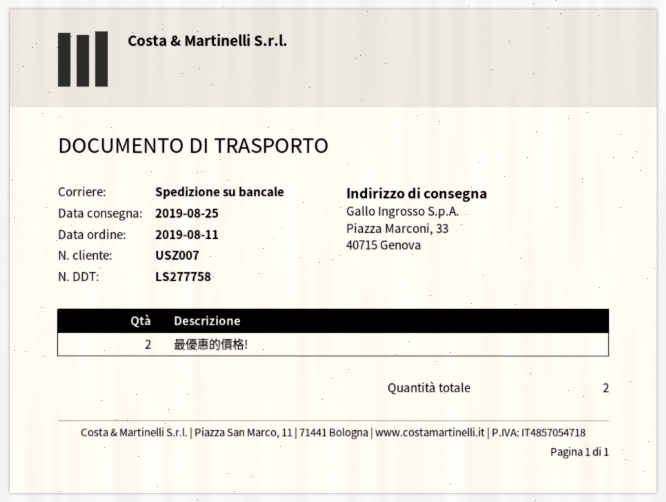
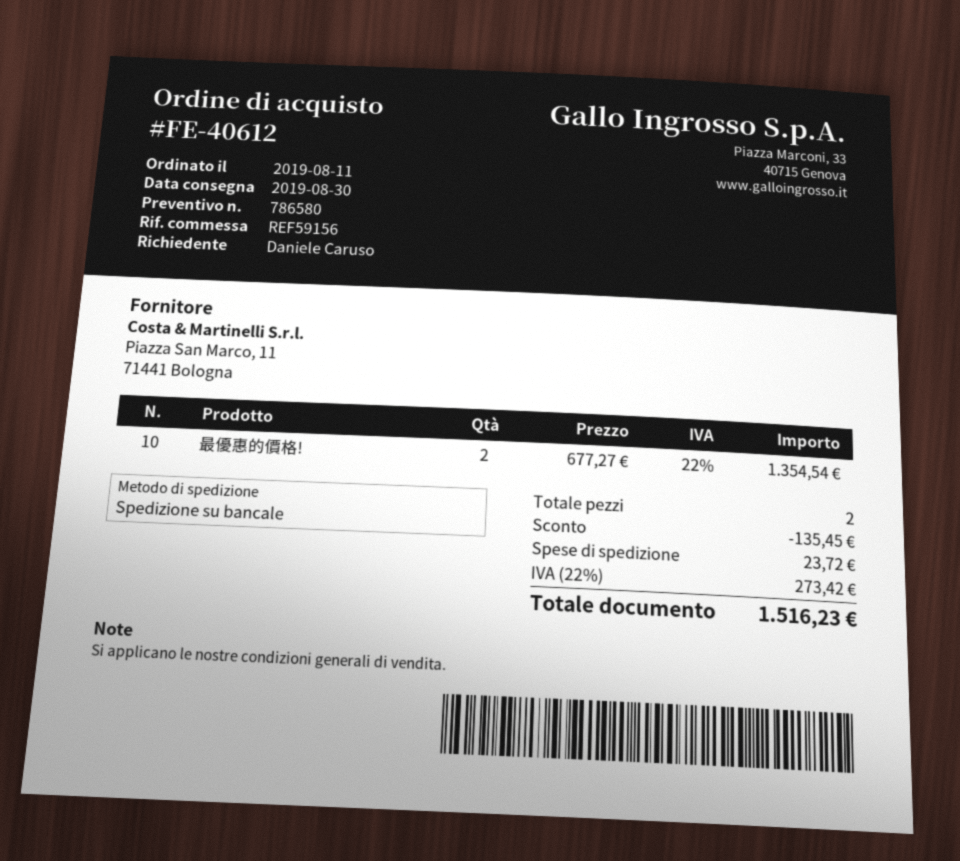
delivery date: 2019-08-25 -> 2019-08-30

